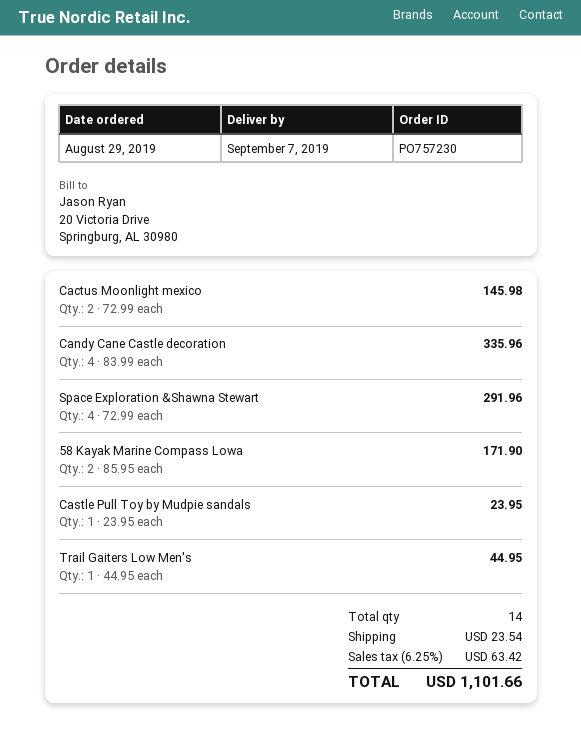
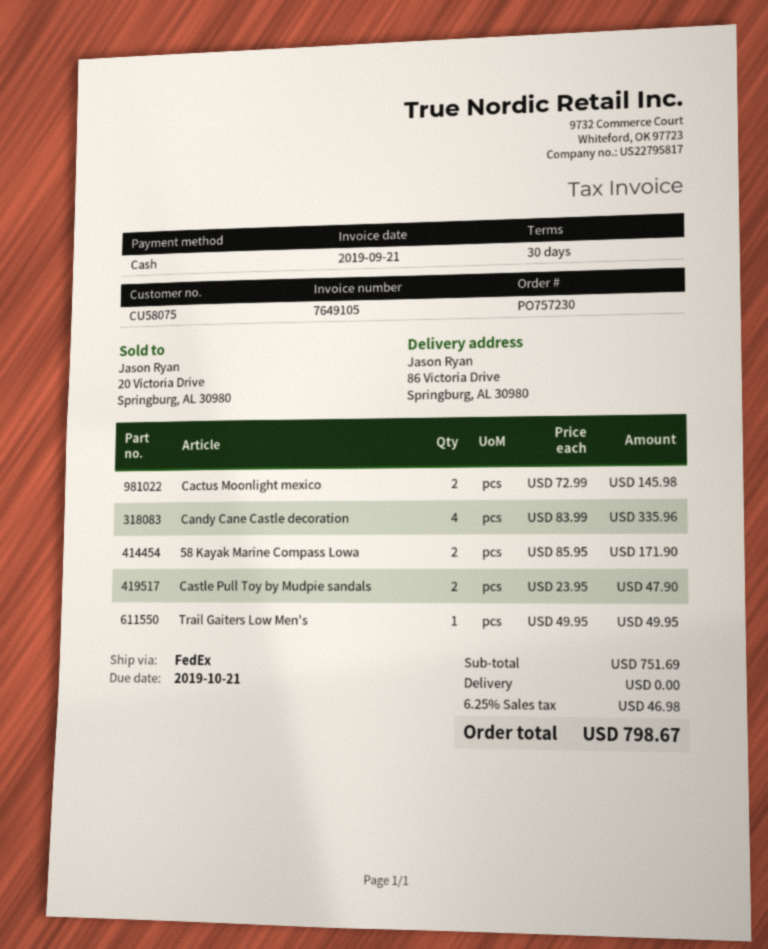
Space Exploration &Shawna Stewart: 4 x 72.99 = 291.96 -> none
Castle Pull Toy by Mudpie sandals: 1 x 23.95 = 23.95 -> 2 x 23.95 = 47.90
Trail Gaiters Low Men's: 1 x 44.95 = 44.95 -> 1 x 49.95 = 49.95
shipping: 23.54 -> 0.00
tax: 6.25% = 63.42 -> 6.25% = 46.98
total: 1101.66 -> 798.67

